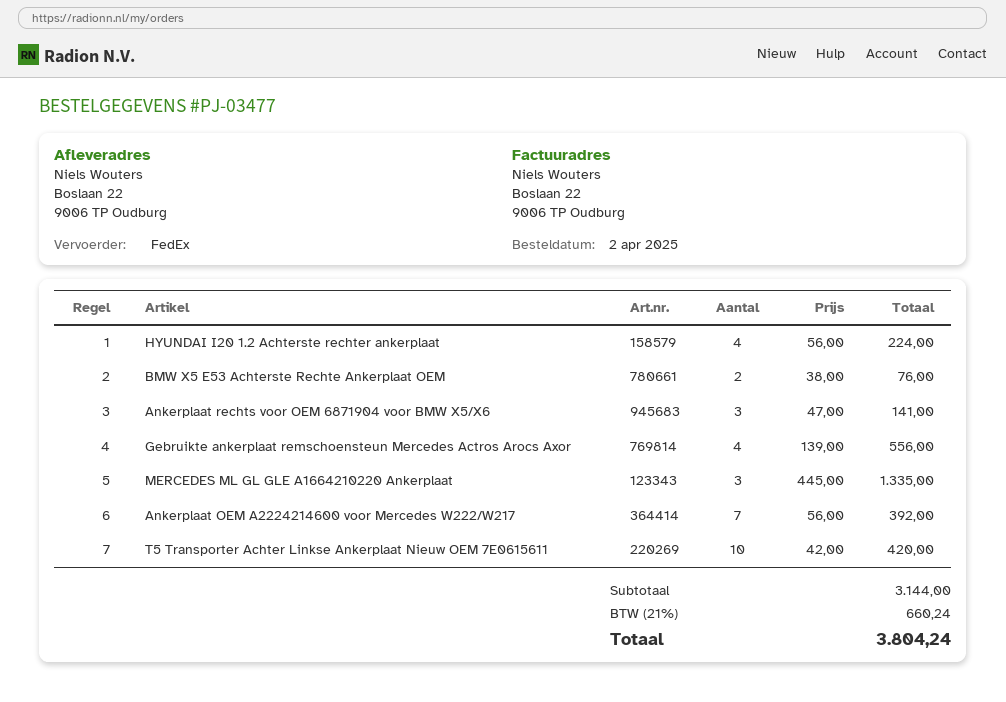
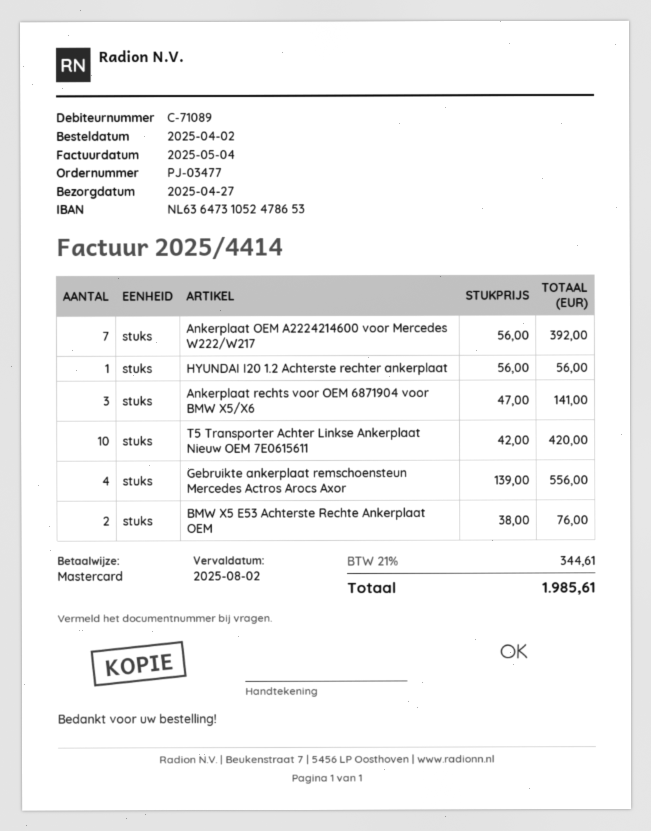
HYUNDAI I20 1.2 Achterste rechter ankerplaat: 4 x 56.00 = 224.00 -> 1 x 56.00 = 56.00
MERCEDES ML GL GLE A1664210220 Ankerplaat: 3 x 445.00 = 1335.00 -> none
tax: 21% = 660.24 -> 21% = 344.61
total: 3804.24 -> 1985.61

